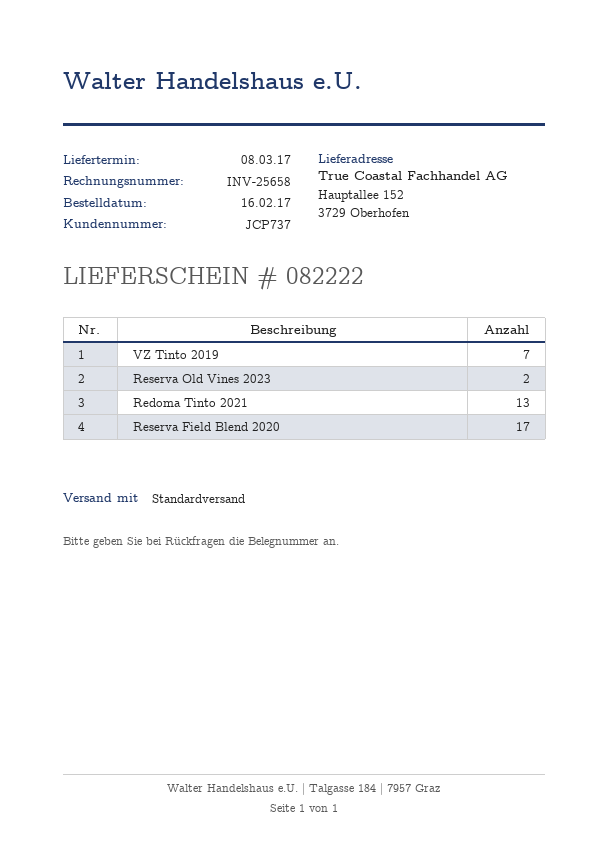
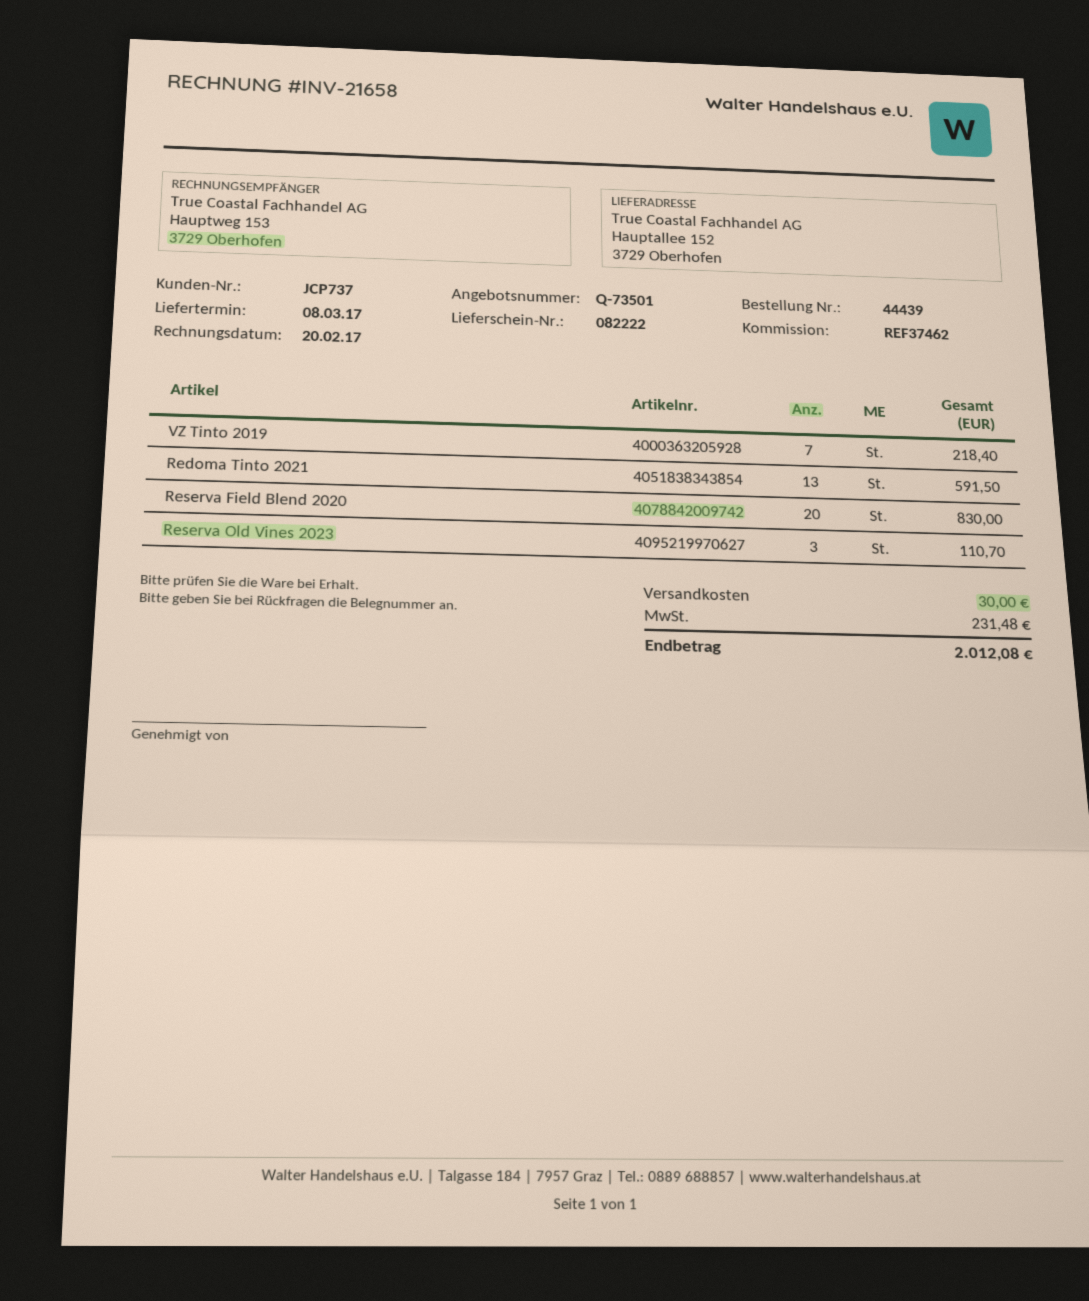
invoice number: INV-25658 -> INV-21658
Reserva Old Vines 2023: 2 -> 3
Reserva Field Blend 2020: 17 -> 20

